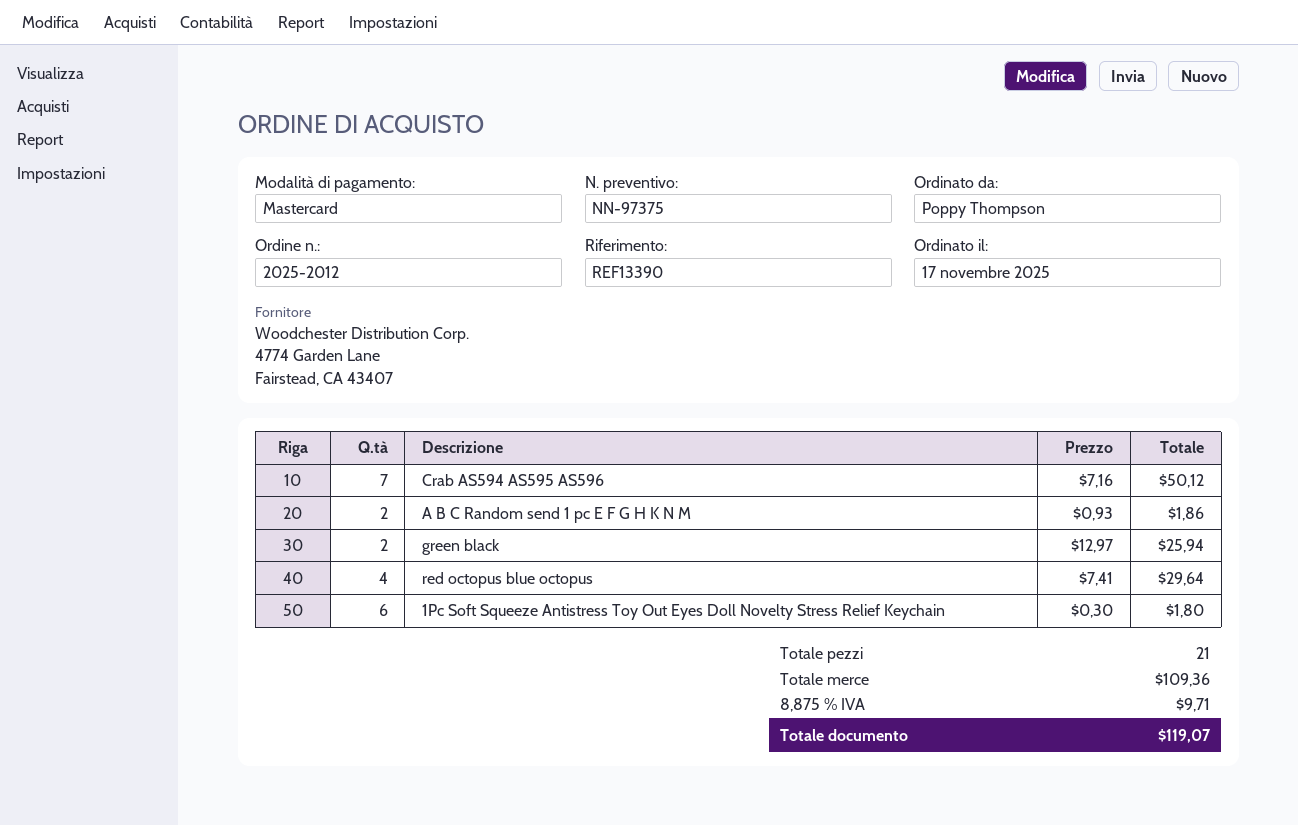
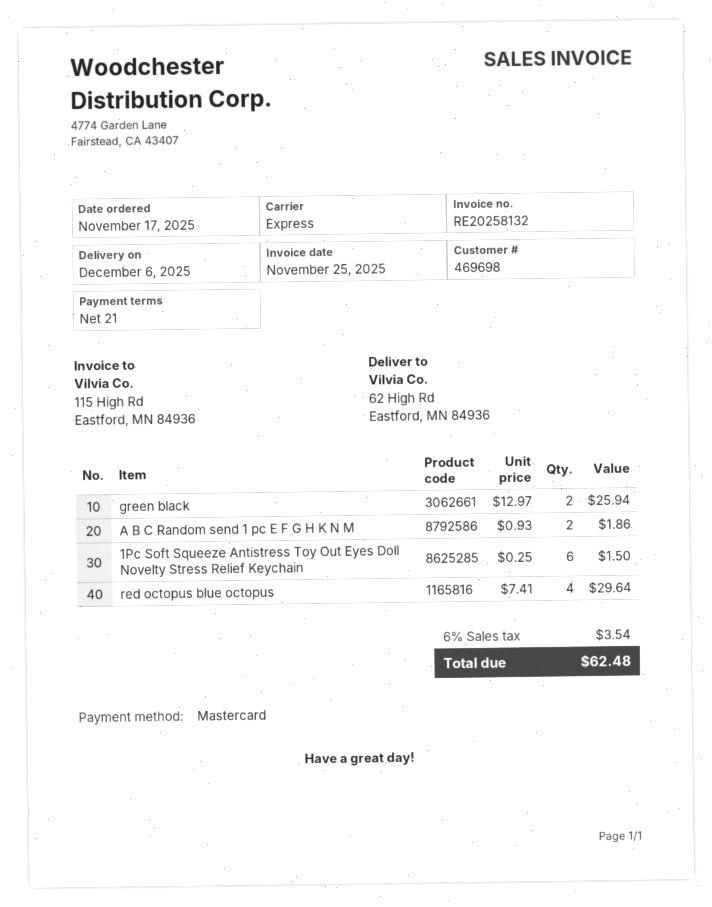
Crab AS594 AS595 AS596: 7 x 7.16 = 50.12 -> none
1Pc Soft Squeeze Antistress Toy Out Eyes Doll Novelty Stress Relief Keychain: 6 x 0.30 = 1.80 -> 6 x 0.25 = 1.50
tax: 8.875% = 9.71 -> 6% = 3.54
total: 119.07 -> 62.48

